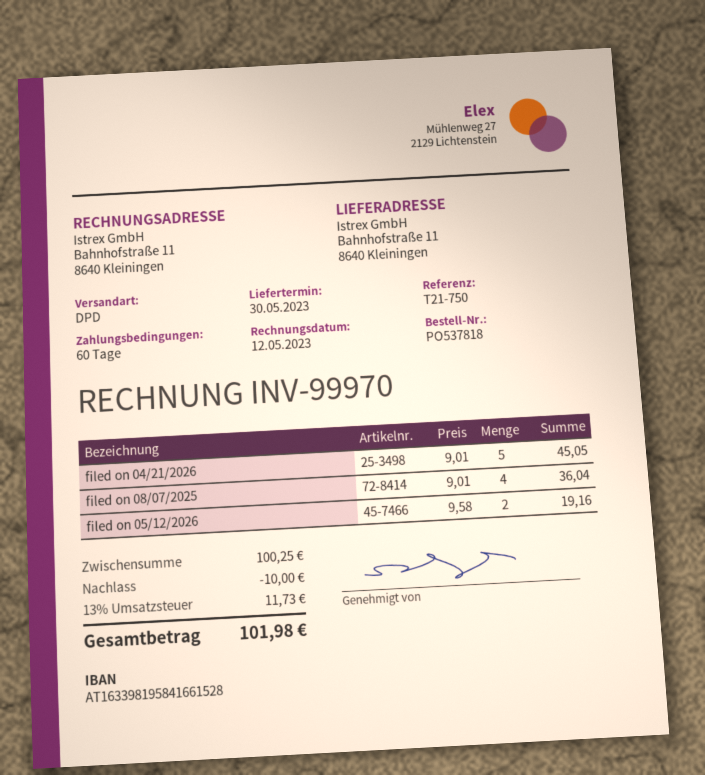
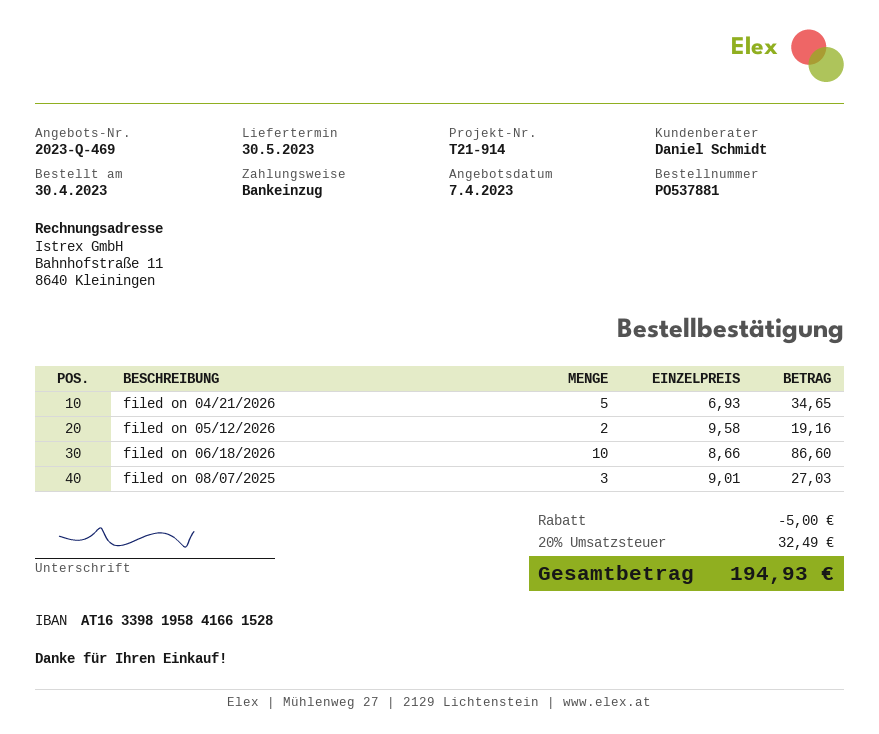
order number: PO537818 -> PO537881
reference: T21-750 -> T21-914
filed on 04/21/2026: 5 x 9.01 = 45.05 -> 5 x 6.93 = 34.65
filed on 08/07/2025: 4 x 9.01 = 36.04 -> 3 x 9.01 = 27.03
filed on 06/18/2026: none -> 10 x 8.66 = 86.60
discount: 10.00 -> 5.00
tax: 13% = 11.73 -> 20% = 32.49
total: 101.98 -> 194.93

